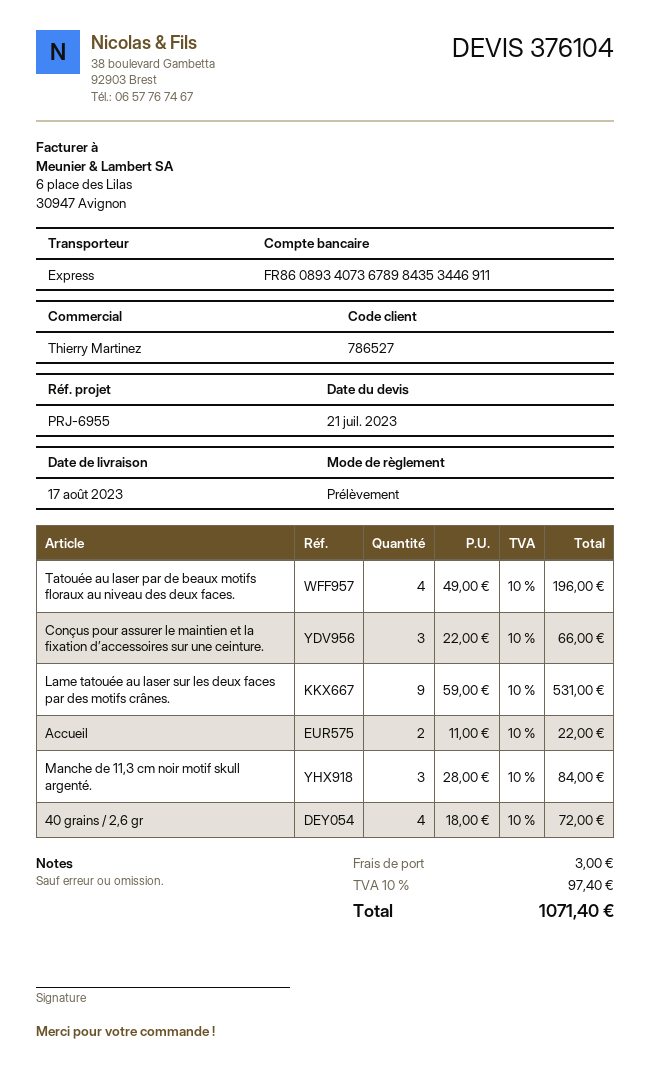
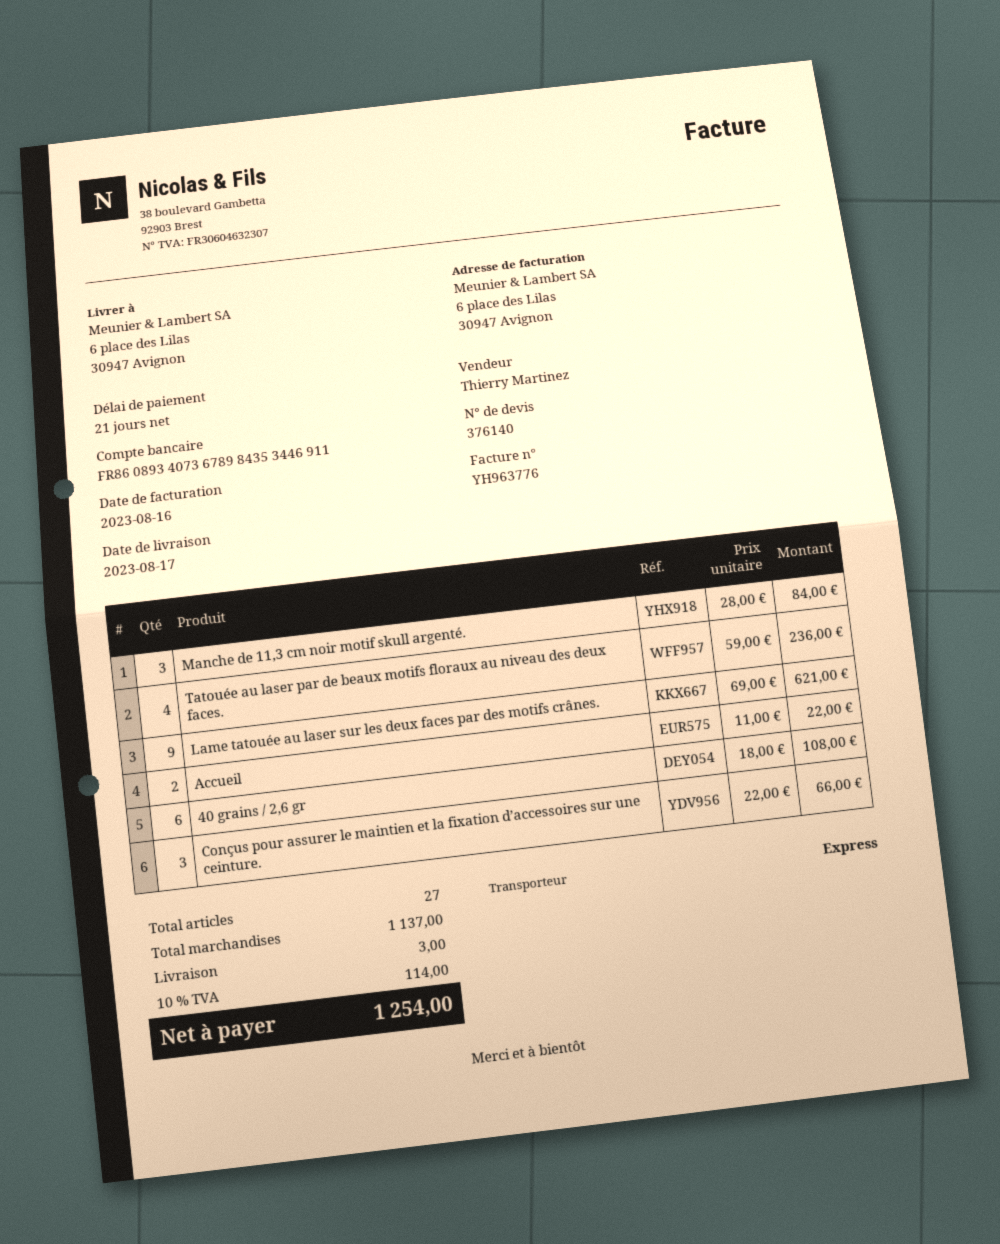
quote number: 376104 -> 376140
Tatouée au laser par de beaux motifs floraux au niveau des deux faces.: 4 x 49.00 = 196.00 -> 4 x 59.00 = 236.00
Lame tatouée au laser sur les deux faces par des motifs crânes.: 9 x 59.00 = 531.00 -> 9 x 69.00 = 621.00
40 grains / 2,6 gr: 4 x 18.00 = 72.00 -> 6 x 18.00 = 108.00
tax: 10% = 97.40 -> 10% = 114.00
total: 1071.40 -> 1254.00

